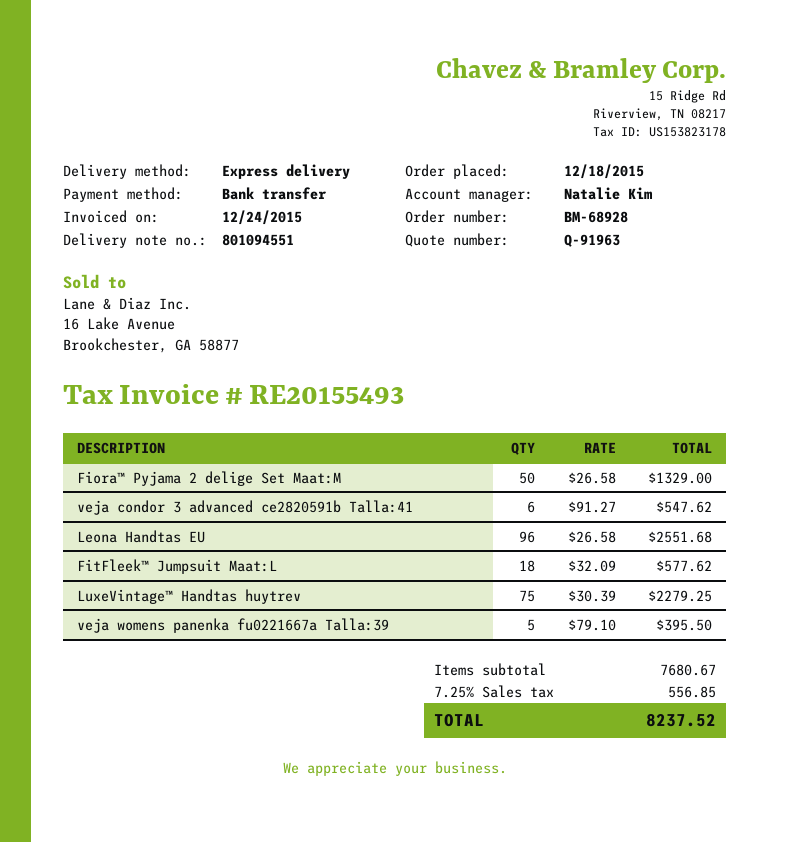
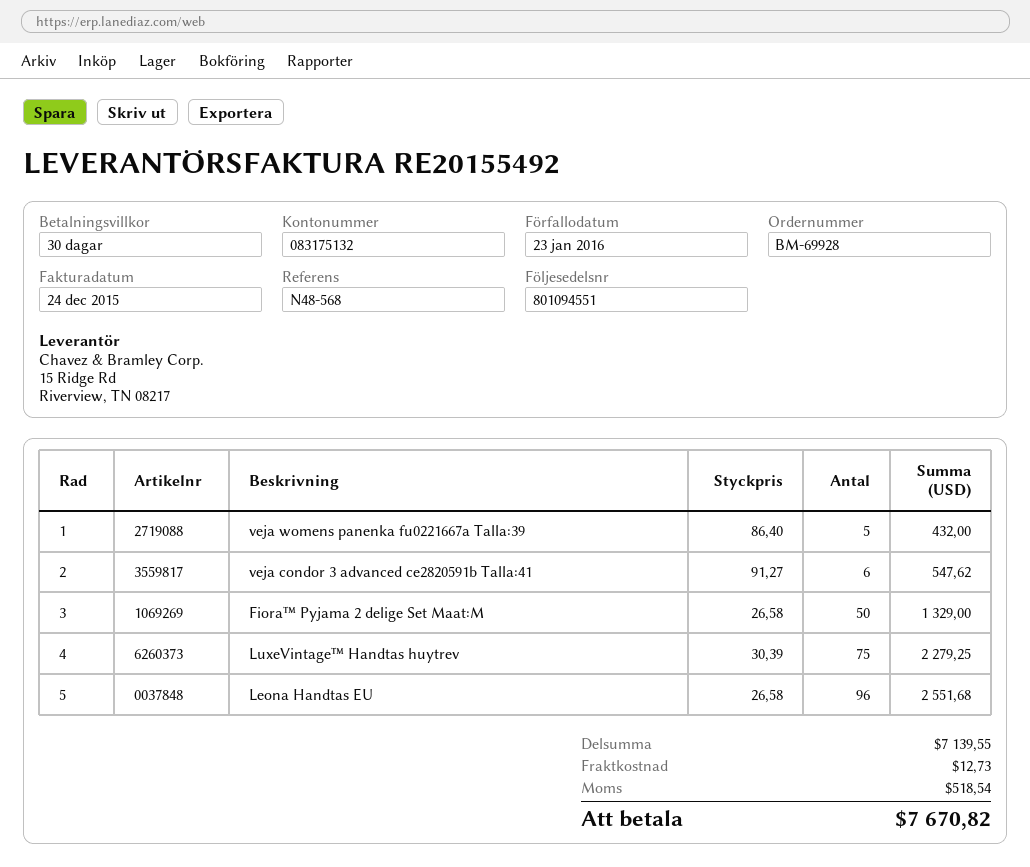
order number: BM-68928 -> BM-69928
invoice number: RE20155493 -> RE20155492
FitFleek™ Jumpsuit Maat:L: 18 x 32.09 = 577.62 -> none
veja womens panenka fu0221667a Talla:39: 5 x 79.10 = 395.50 -> 5 x 86.40 = 432.00
subtotal: 7680.67 -> 7139.55
shipping: none -> 12.73
tax: 556.85 -> 518.54
total: 8237.52 -> 7670.82

